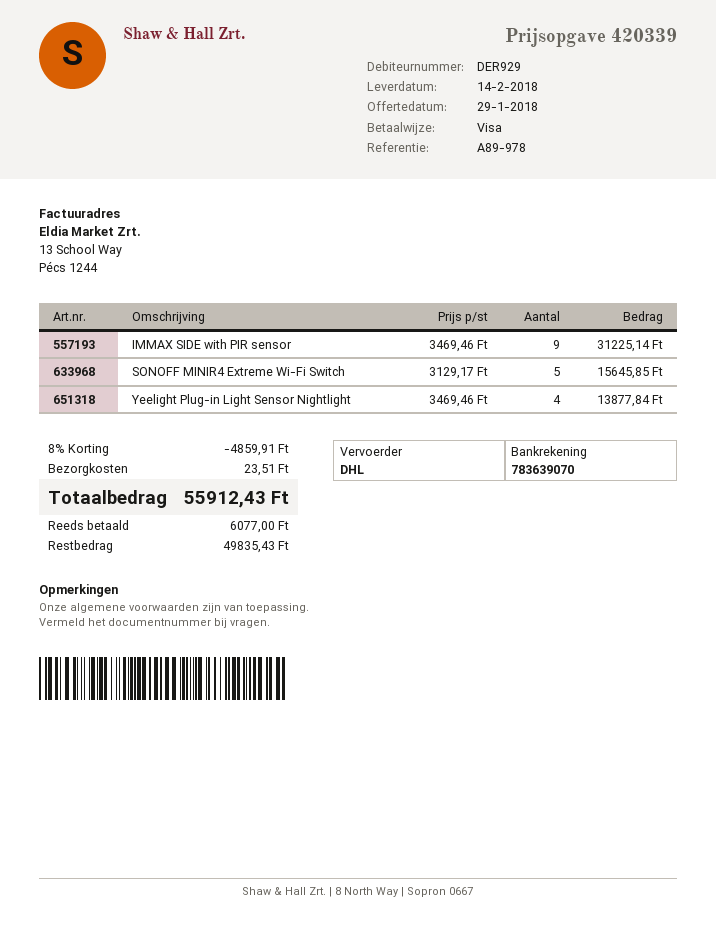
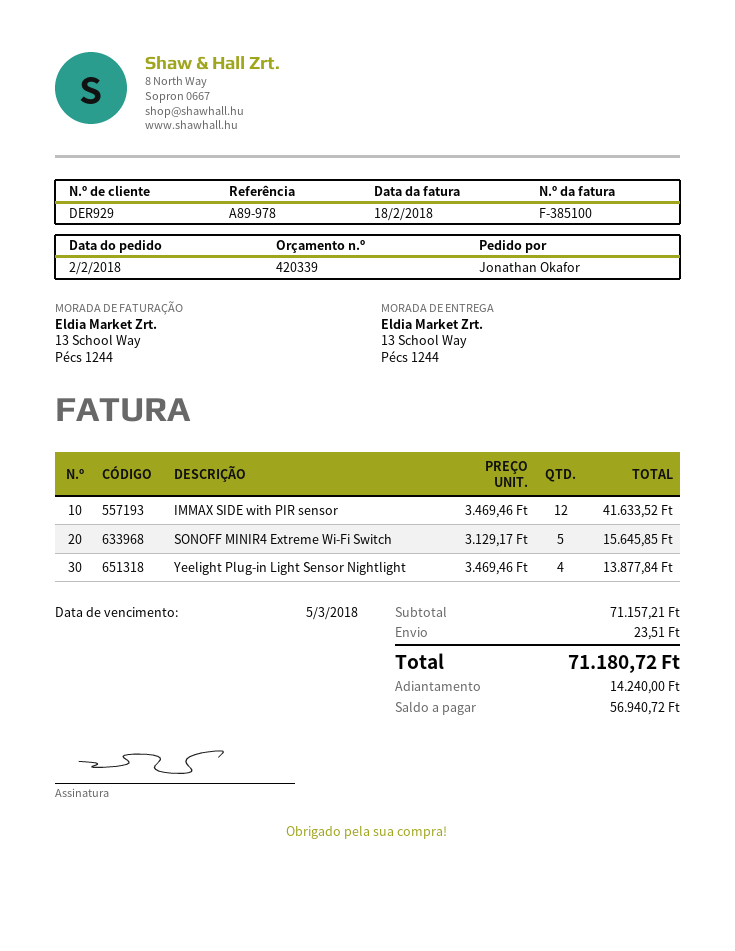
IMMAX SIDE with PIR sensor: 9 x 3469.46 = 31225.14 -> 12 x 3469.46 = 41633.52
discount: 8% = 4859.91 -> none
total: 55912.43 -> 71180.72
deposit: 6077.00 -> 14240.00
balance: 49835.43 -> 56940.72

